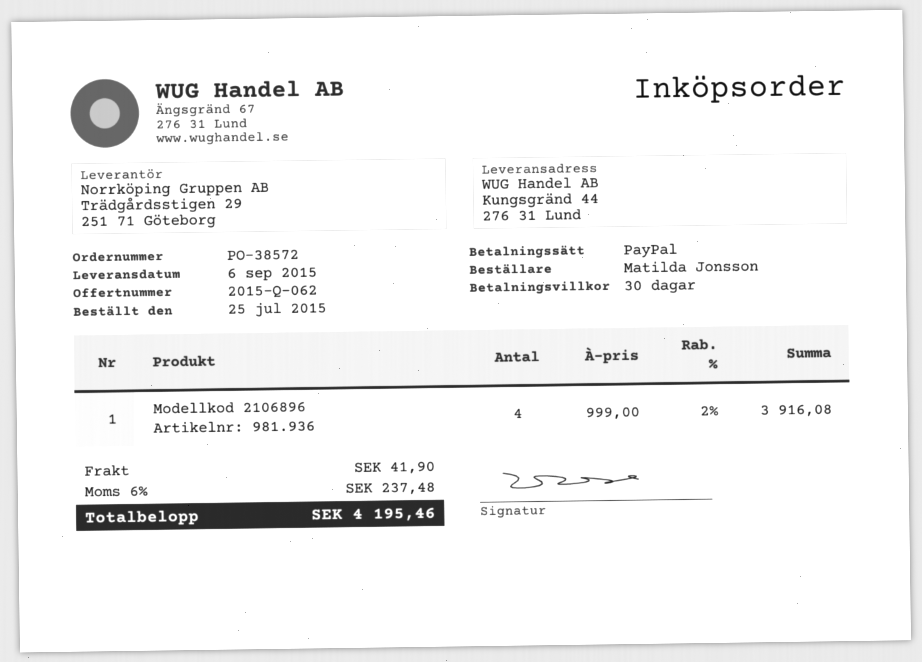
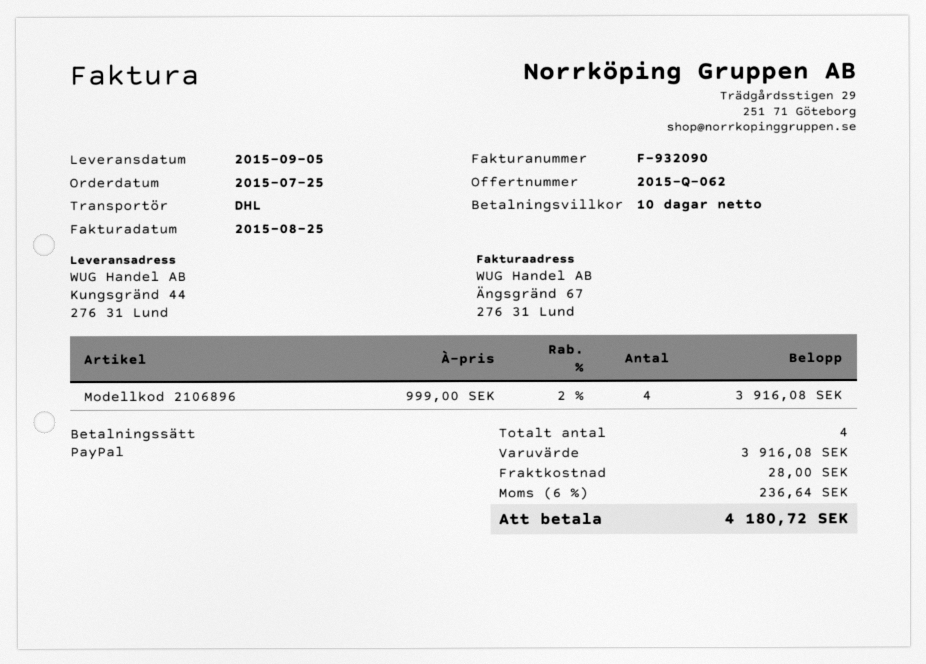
delivery date: 2015-09-06 -> 2015-09-05
payment terms: 30 days -> 10 days
shipping: 41.90 -> 28.00
tax: 6% = 237.48 -> 6% = 236.64
total: 4195.46 -> 4180.72

